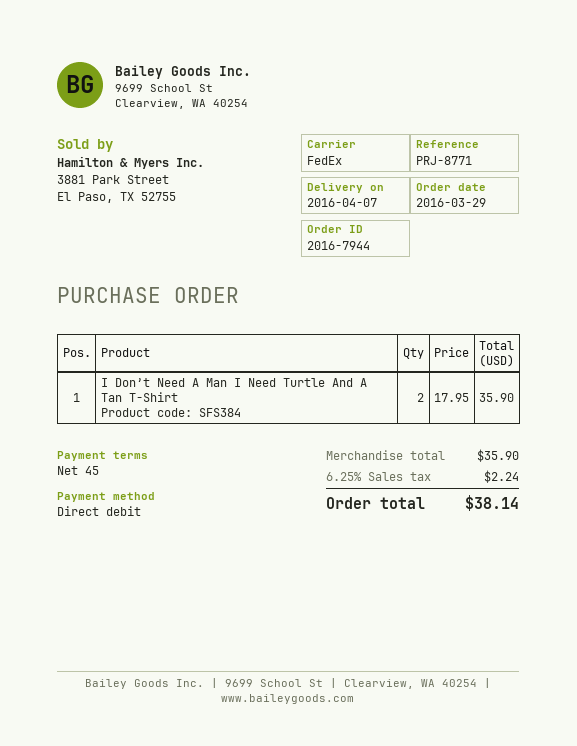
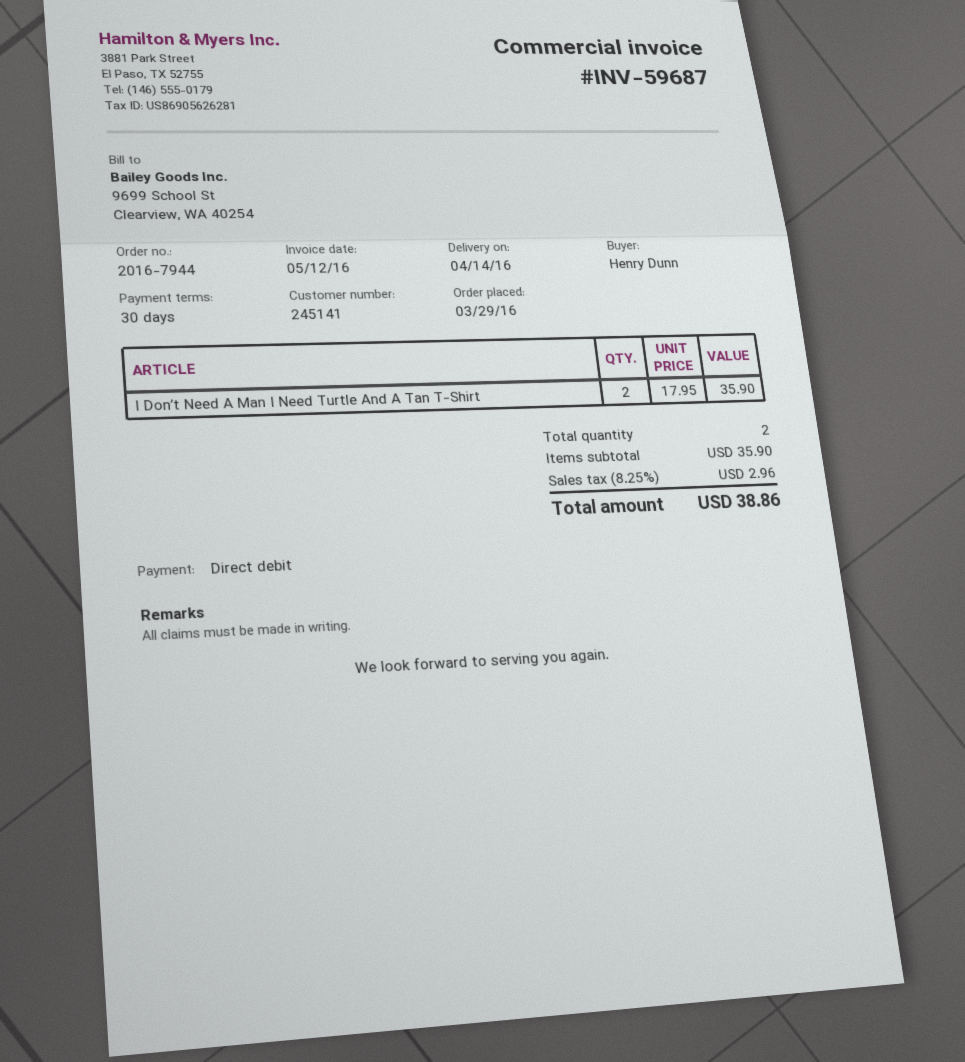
delivery date: 2016-04-07 -> 2016-04-14
payment terms: 45 days -> 30 days
tax: 6.25% = 2.24 -> 8.25% = 2.96
total: 38.14 -> 38.86

